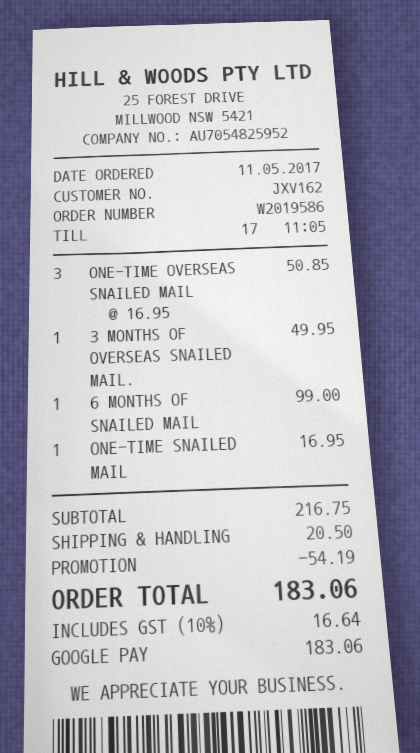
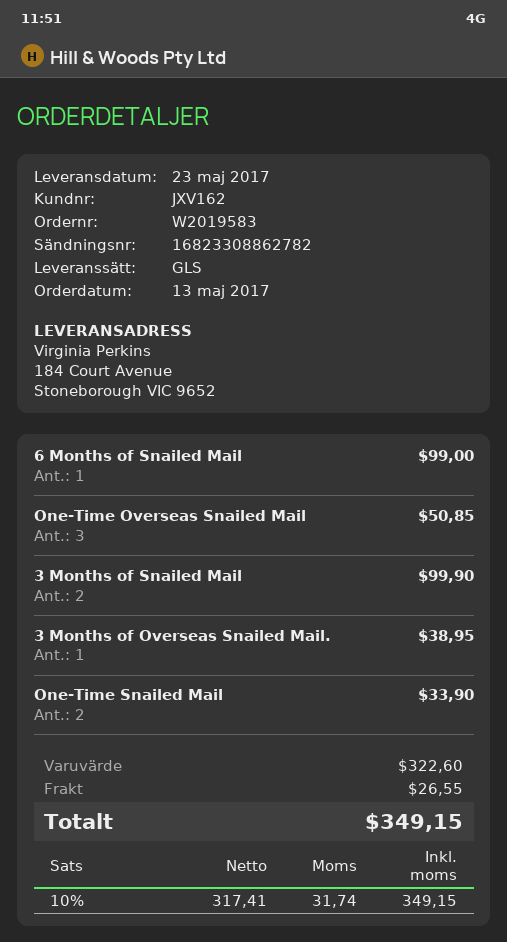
order number: W2019586 -> W2019583
order date: 2017-05-11 -> 2017-05-13
3 MONTHS OF OVERSEAS SNAILED MAIL.: 1 for 49.95 -> 1 for 38.95
ONE-TIME SNAILED MAIL: 1 for 16.95 -> 2 for 33.90
3 Months of Snailed Mail: none -> 2 for 99.90
subtotal: 216.75 -> 322.60
discount: 54.19 -> none
shipping: 20.50 -> 26.55
tax: 10% = 16.64 -> 10% = 31.74
total: 183.06 -> 349.15

